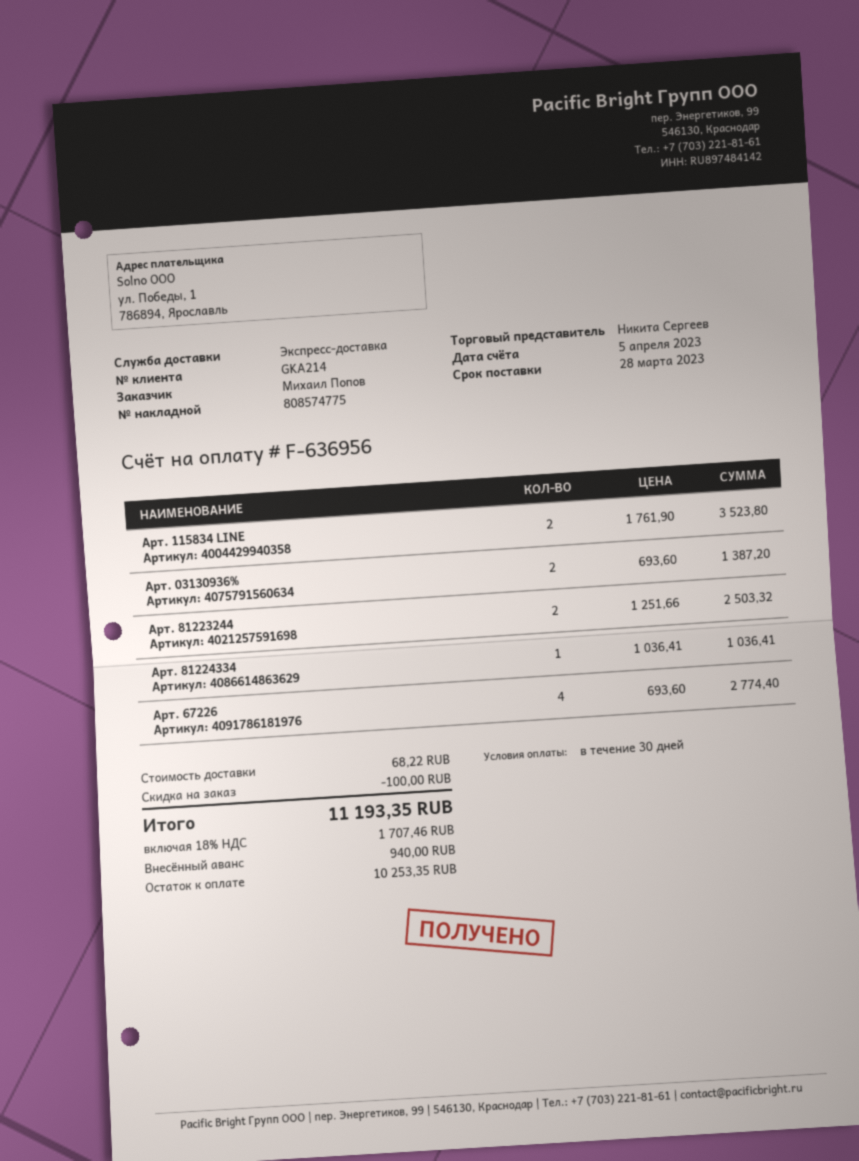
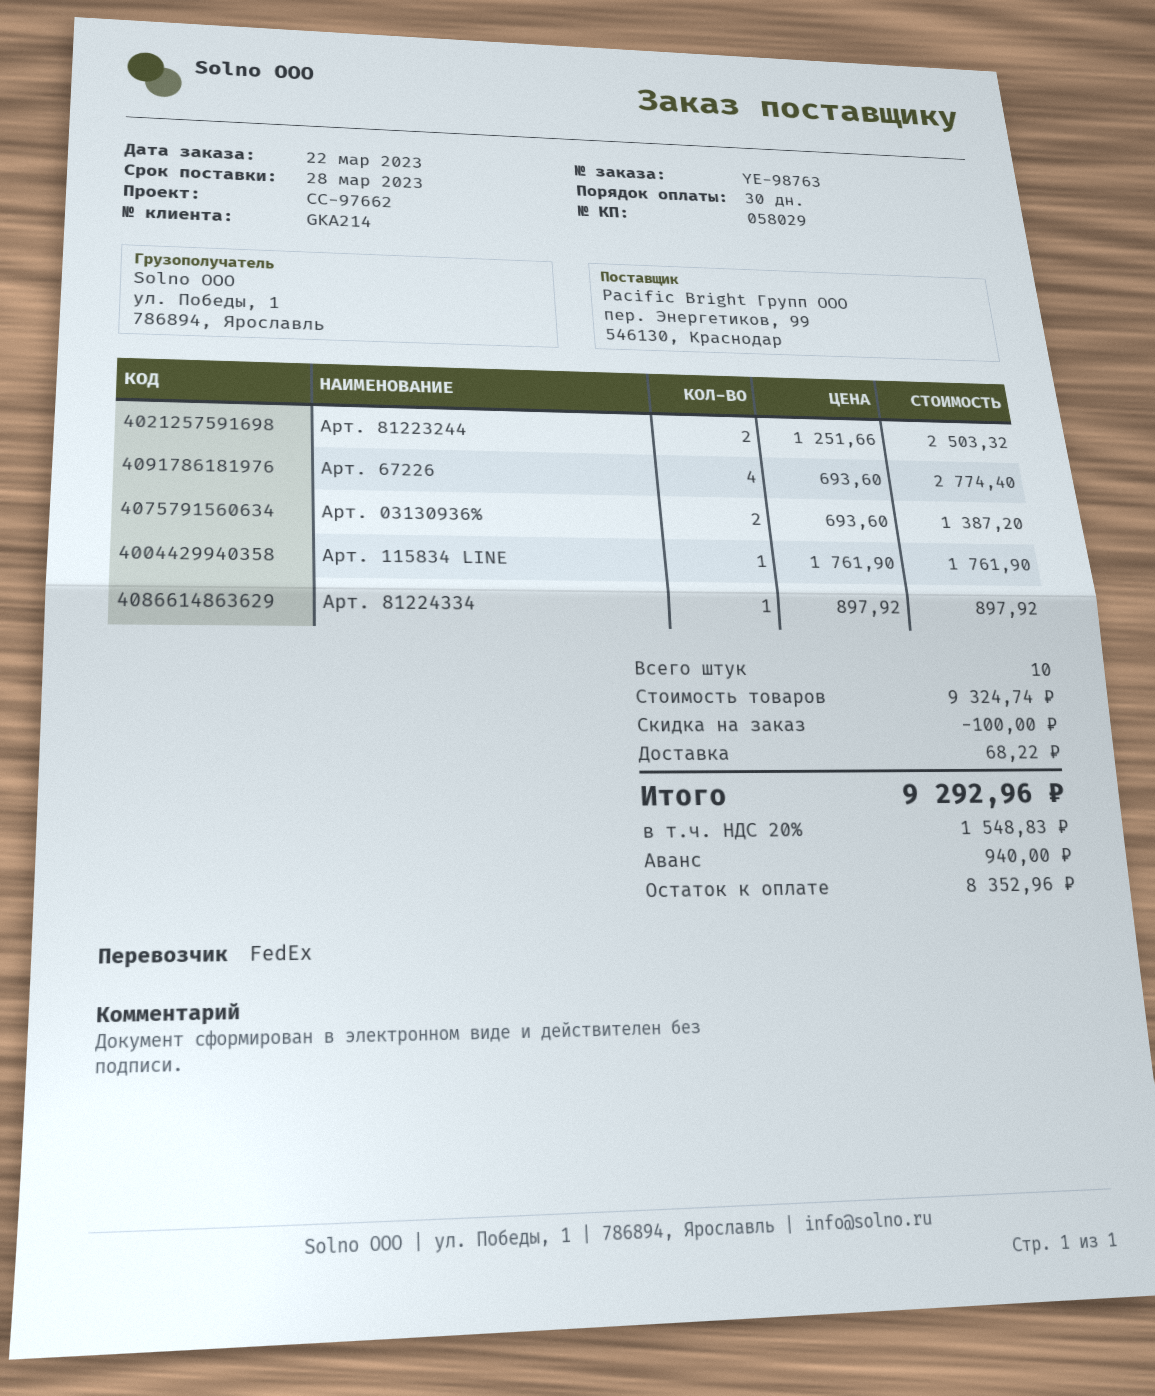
shipping method: express -> FedEx
Арт. 115834 LINE: 2 x 1761.90 = 3523.80 -> 1 x 1761.90 = 1761.90
Арт. 81224334: 1 x 1036.41 = 1036.41 -> 1 x 897.92 = 897.92
tax: 18% = 1707.46 -> 20% = 1548.83
total: 11193.35 -> 9292.96
balance: 10253.35 -> 8352.96

